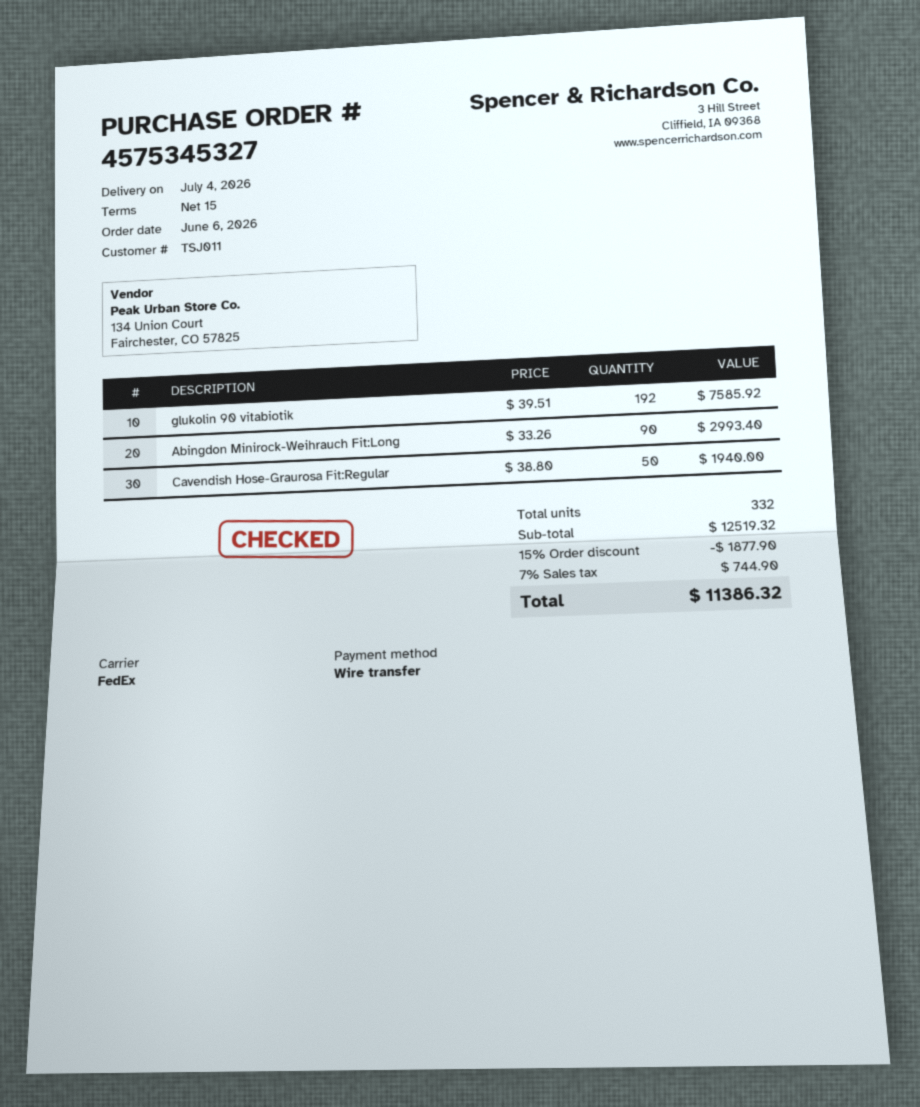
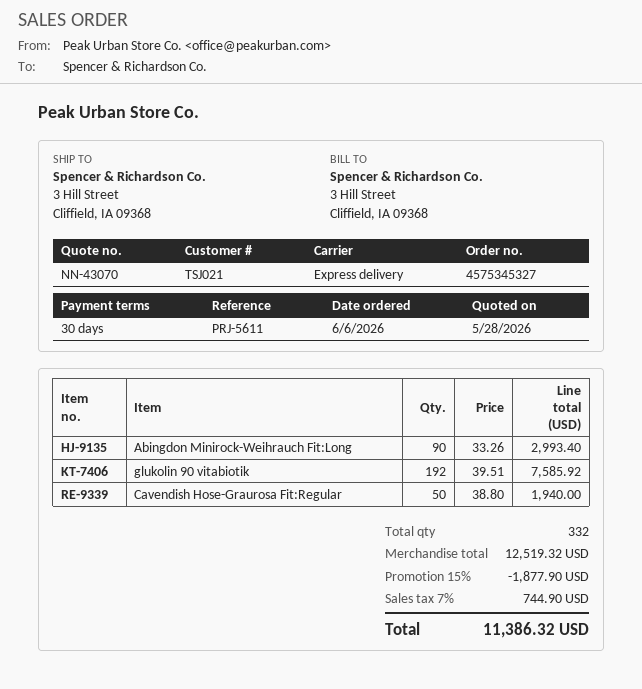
payment terms: 15 days -> 30 days
customer number: TSJ011 -> TSJ021
shipping method: FedEx -> express

